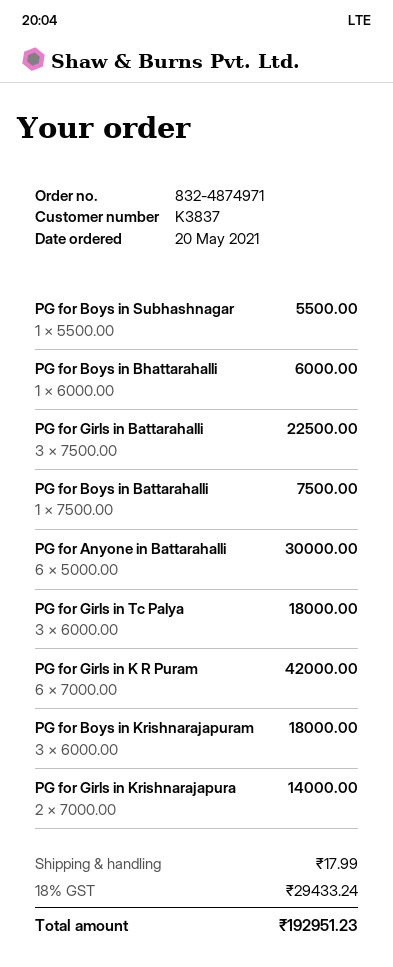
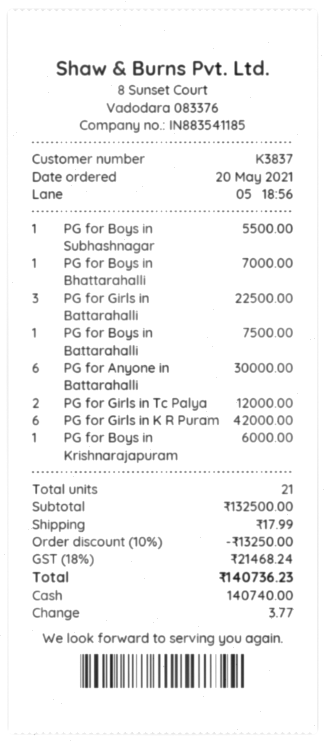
PG for Boys in Bhattarahalli: 1 for 6000.00 -> 1 for 7000.00
PG for Girls in Tc Palya: 3 for 18000.00 -> 2 for 12000.00
PG for Boys in Krishnarajapuram: 3 for 18000.00 -> 1 for 6000.00
PG for Girls in Krishnarajapura: 2 for 14000.00 -> none
discount: none -> 10% = 13250.00
tax: 18% = 29433.24 -> 18% = 21468.24
total: 192951.23 -> 140736.23

